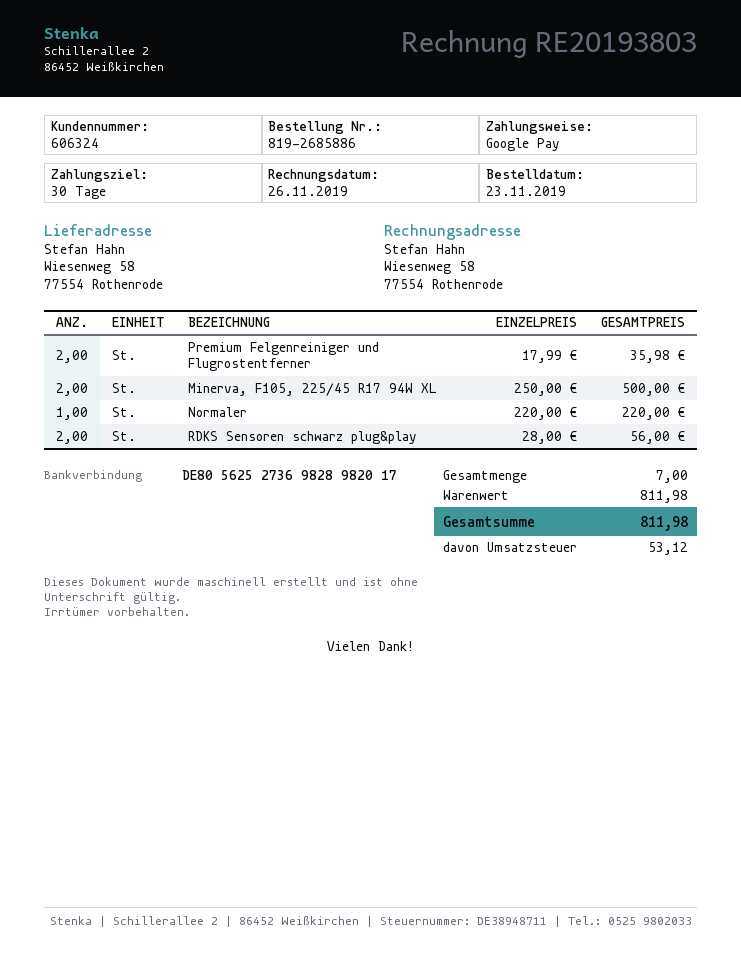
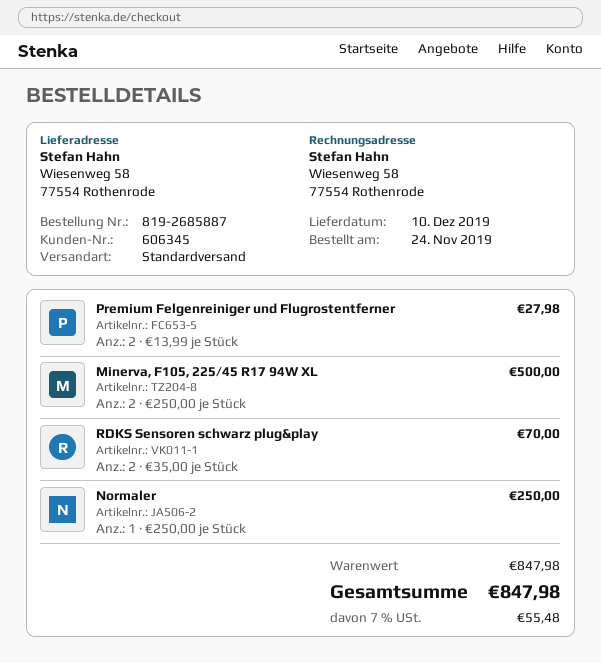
order number: 819-2685886 -> 819-2685887
order date: 2019-11-23 -> 2019-11-24
customer number: 606324 -> 606345
Premium Felgenreiniger und Flugrostentferner: 2 x 17.99 = 35.98 -> 2 x 13.99 = 27.98
Normaler: 1 x 220.00 = 220.00 -> 1 x 250.00 = 250.00
RDKS Sensoren schwarz plug&play: 2 x 28.00 = 56.00 -> 2 x 35.00 = 70.00
subtotal: 811.98 -> 847.98
tax: 53.12 -> 55.48
total: 811.98 -> 847.98

